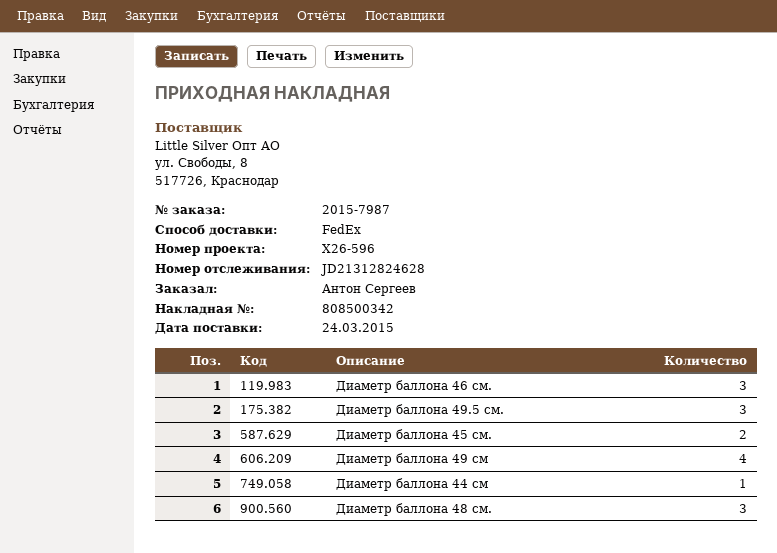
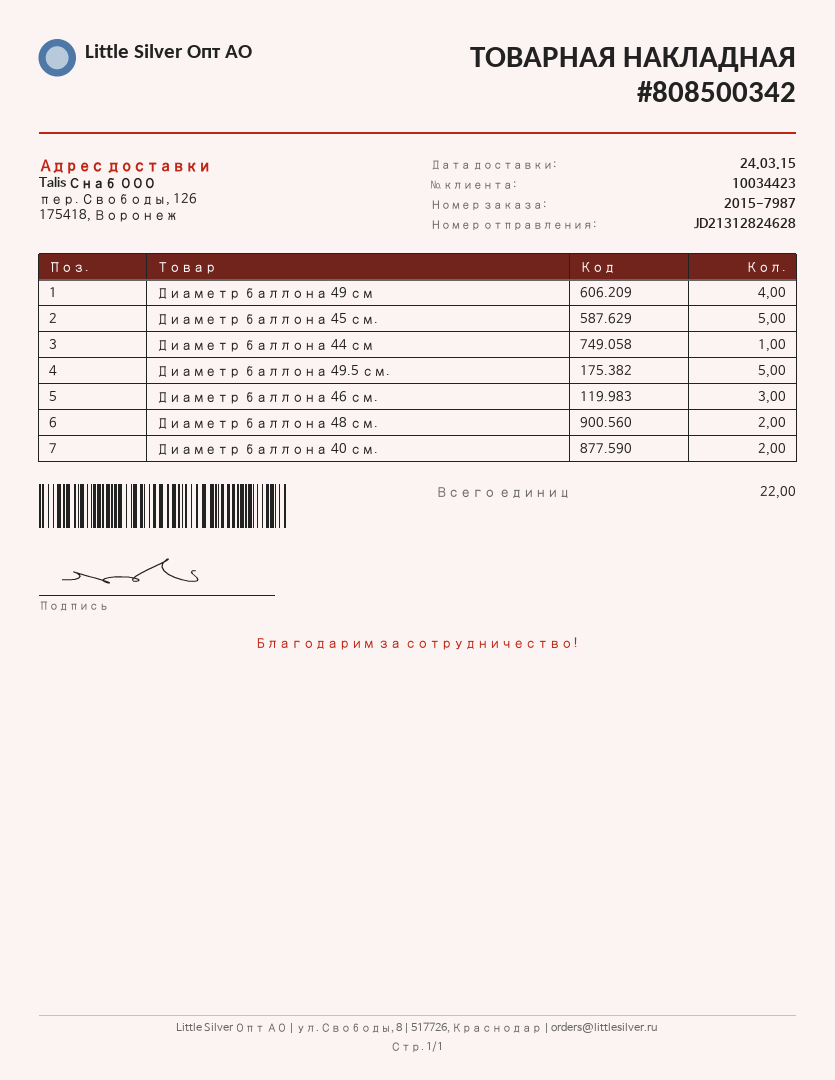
Диаметр баллона 49.5 см.: 3 -> 5
Диаметр баллона 45 см.: 2 -> 5
Диаметр баллона 48 см.: 3 -> 2
Диаметр баллона 40 см.: none -> 2

